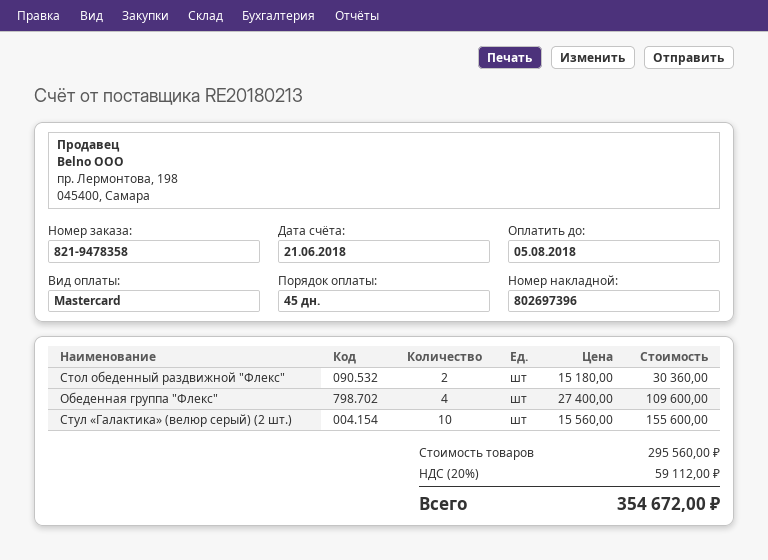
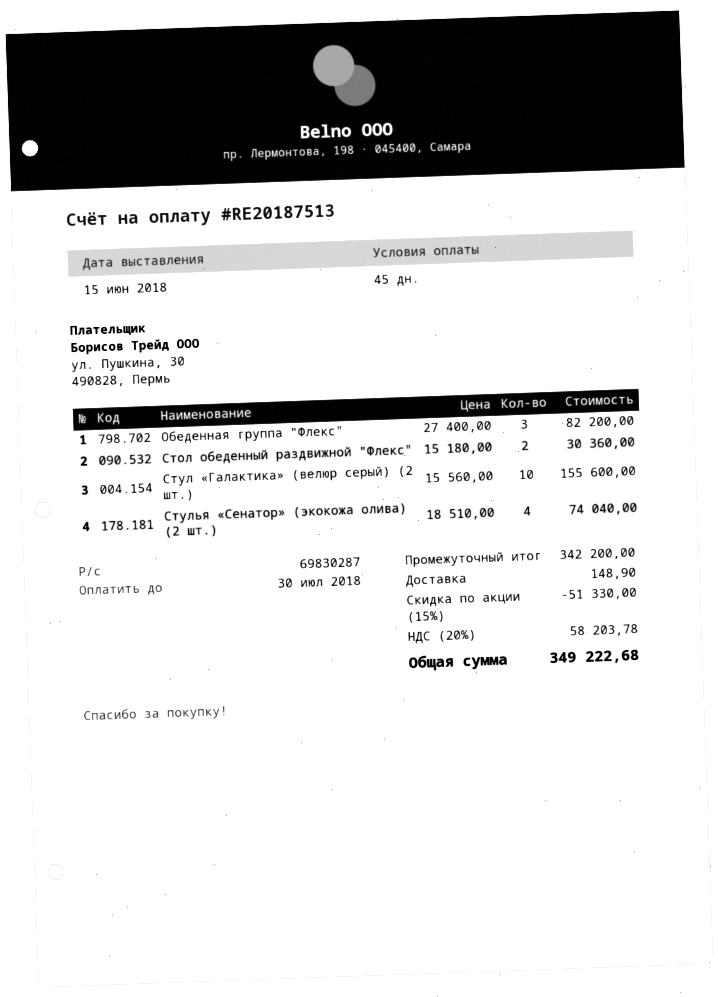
invoice number: RE20180213 -> RE20187513
invoice date: 2018-06-21 -> 2018-06-15
due date: 2018-08-05 -> 2018-07-30
Обеденная группа "Флекс": 4 x 27400.00 = 109600.00 -> 3 x 27400.00 = 82200.00
Стулья «Сенатор» (экокожа олива) (2 шт.): none -> 4 x 18510.00 = 74040.00
subtotal: 295560.00 -> 342200.00
discount: none -> 15% = 51330.00
shipping: none -> 148.90
tax: 20% = 59112.00 -> 20% = 58203.78
total: 354672.00 -> 349222.68

